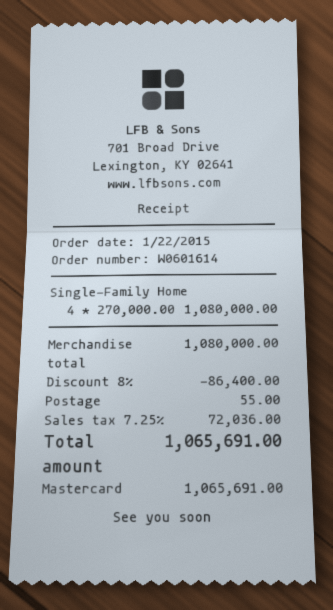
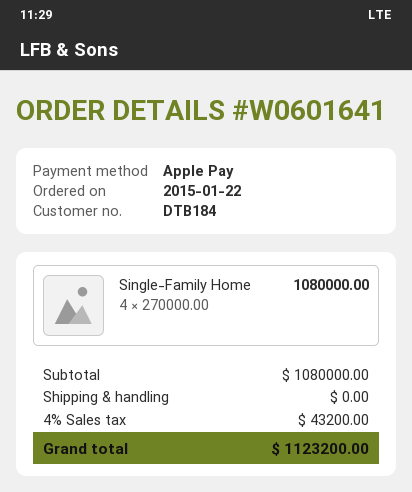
order number: W0601614 -> W0601641
payment method: Mastercard -> Apple Pay
discount: 8% = 86400.00 -> none
shipping: 55.00 -> 0.00
tax: 7.25% = 72036.00 -> 4% = 43200.00
total: 1065691.00 -> 1123200.00

